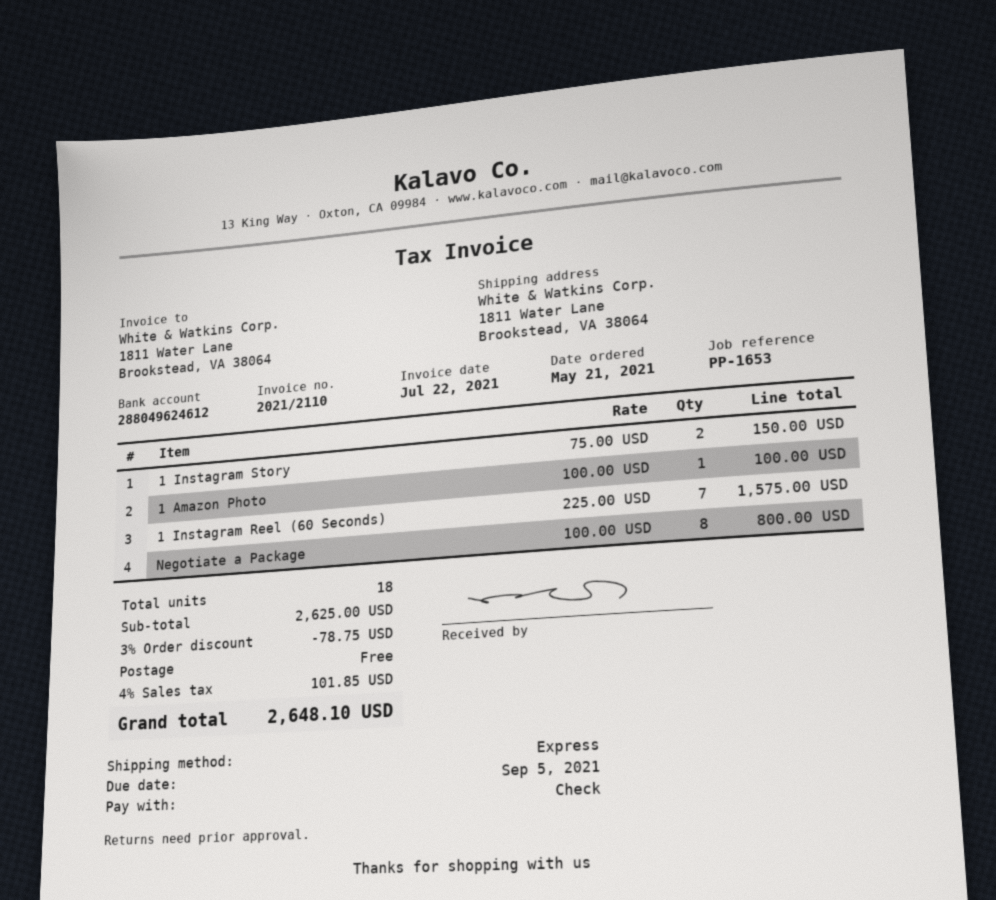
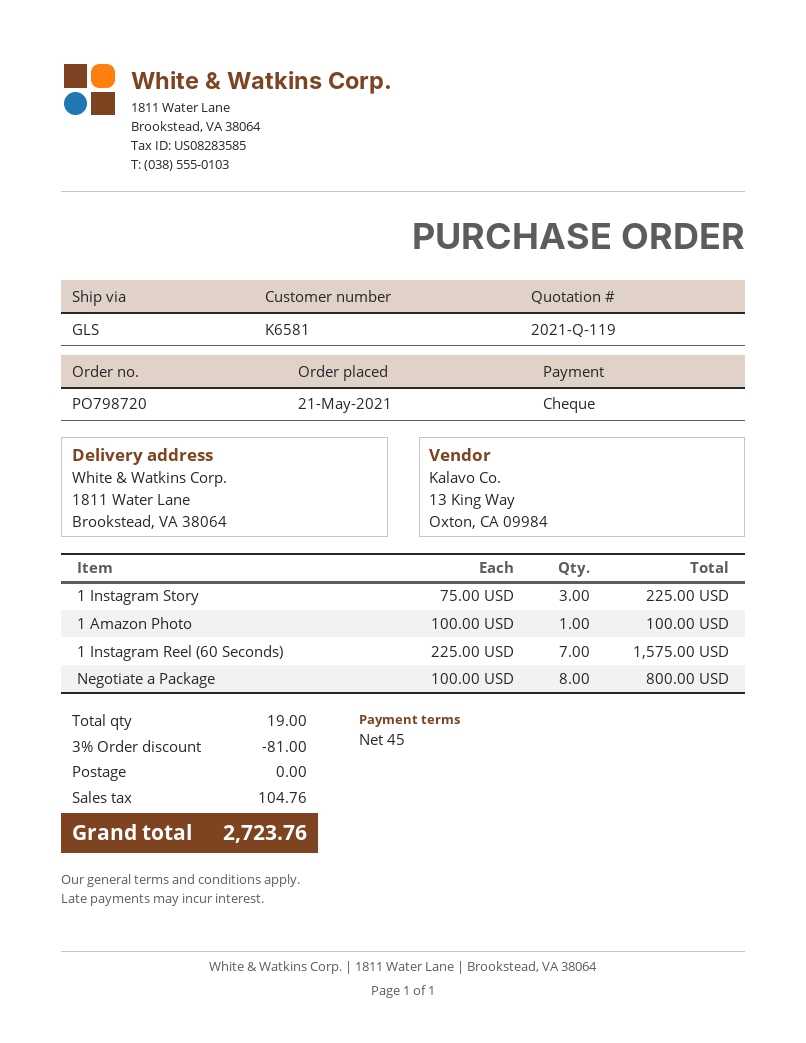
shipping method: express -> GLS
1 Instagram Story: 2 x 75.00 = 150.00 -> 3 x 75.00 = 225.00
total quantity: 18 -> 19
discount: 3% = 78.75 -> 3% = 81.00
tax: 101.85 -> 104.76
total: 2648.10 -> 2723.76

